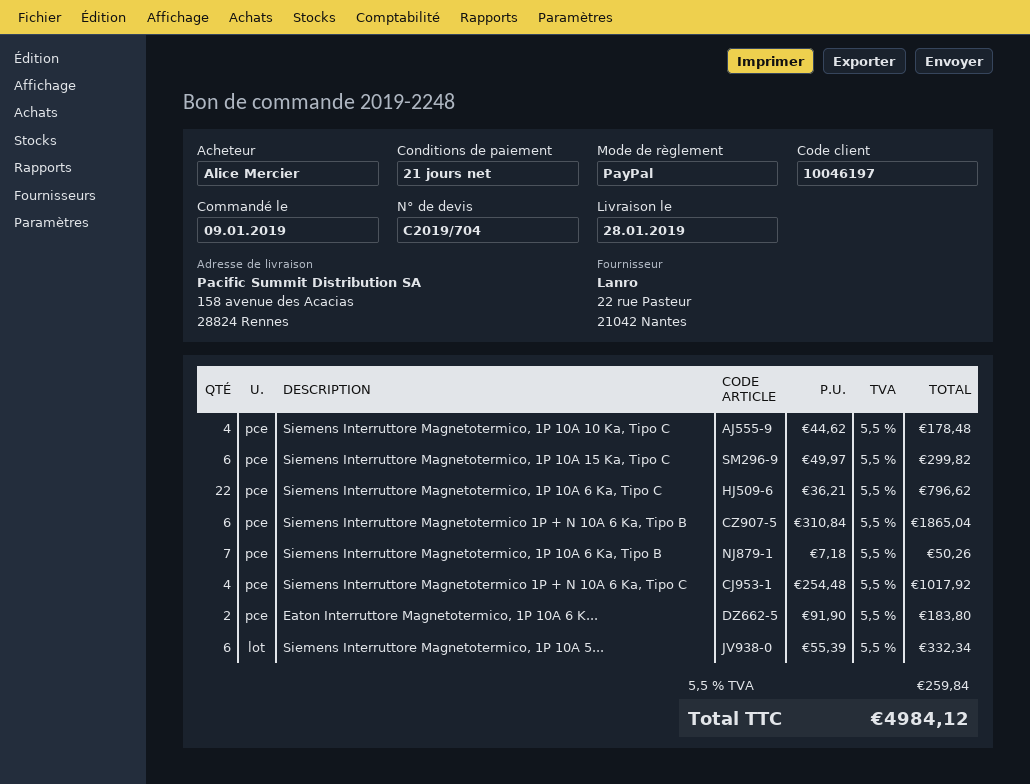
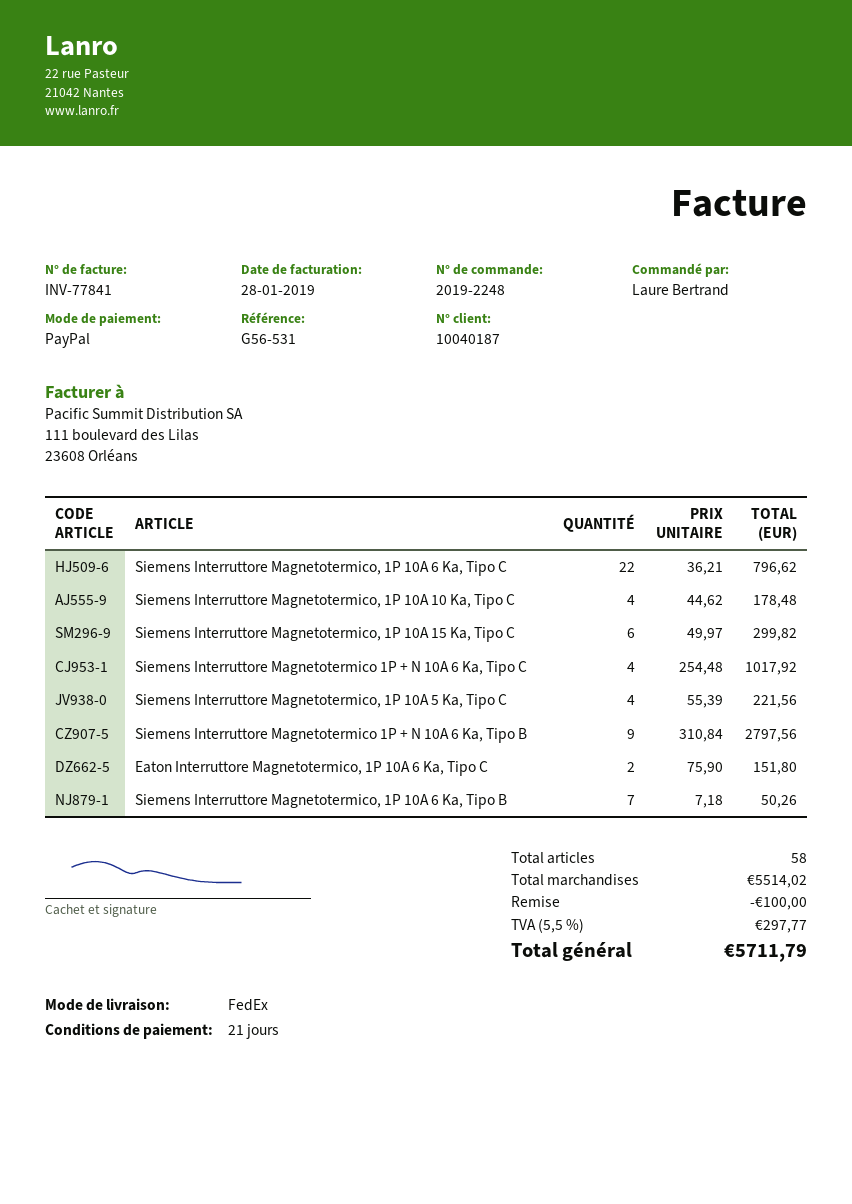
customer number: 10046197 -> 10040187
ordered by: Alice Mercier -> Laure Bertrand
Siemens Interruttore Magnetotermico 1P + N 10A 6 Ka, Tipo B: 6 x 310.84 = 1865.04 -> 9 x 310.84 = 2797.56
Eaton Interruttore Magnetotermico, 1P 10A 6 K...: 2 x 91.90 = 183.80 -> 2 x 75.90 = 151.80
Siemens Interruttore Magnetotermico, 1P 10A 5...: 6 x 55.39 = 332.34 -> 4 x 55.39 = 221.56
discount: none -> 100.00
tax: 5.5% = 259.84 -> 5.5% = 297.77
total: 4984.12 -> 5711.79

